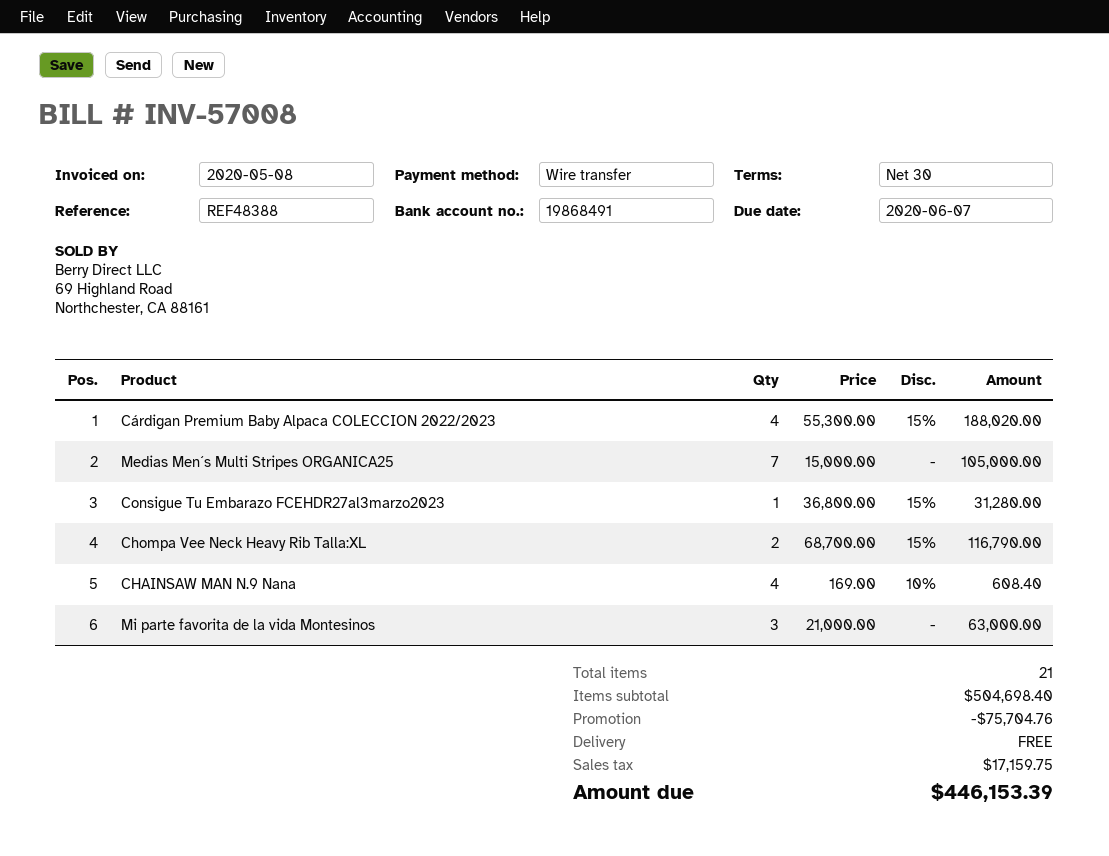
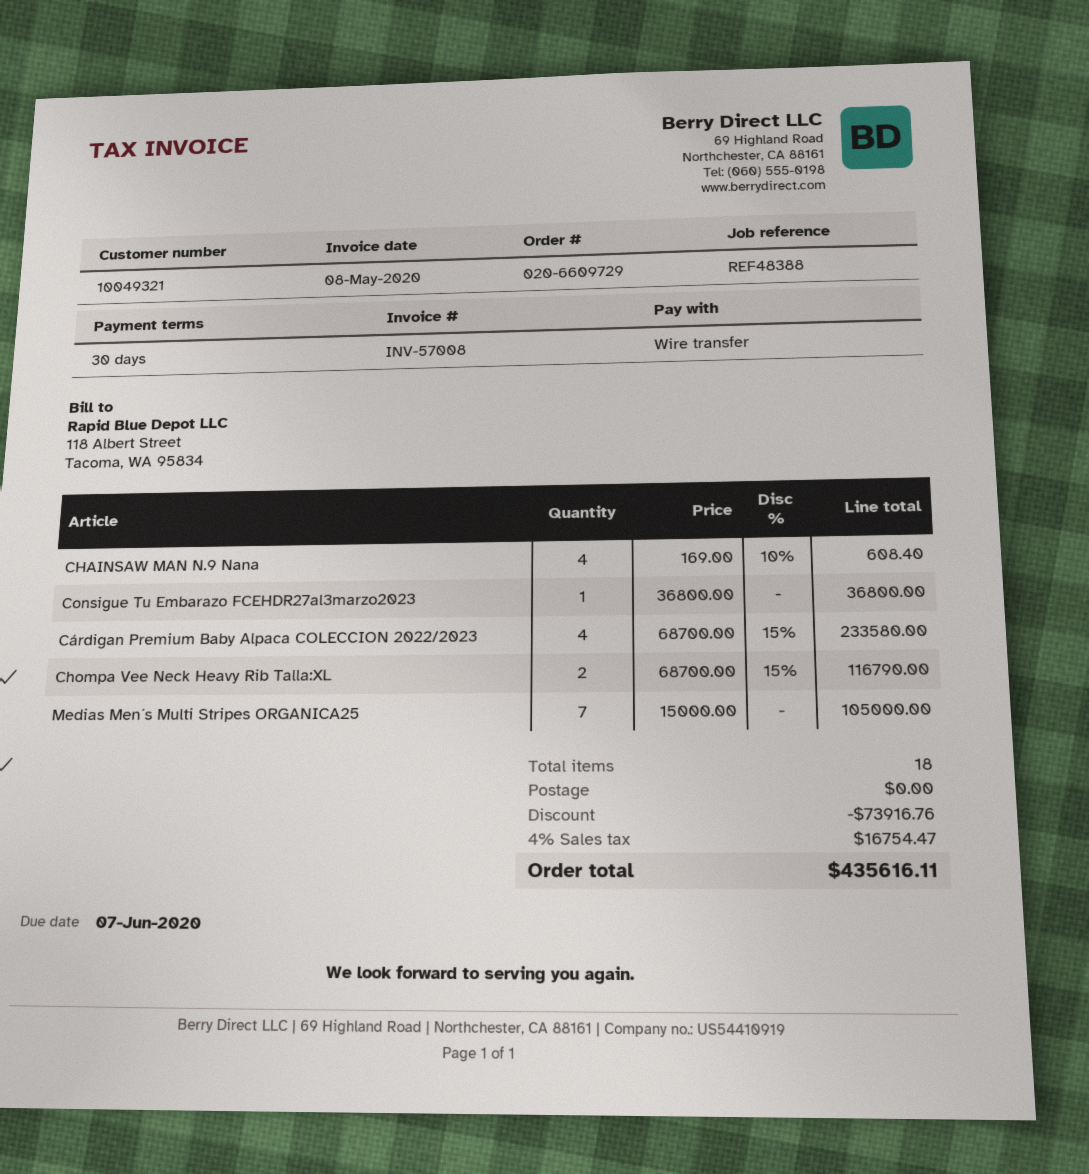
Cárdigan Premium Baby Alpaca COLECCION 2022/2023: 4 x 55300.00 - 15% = 188020.00 -> 4 x 68700.00 - 15% = 233580.00
Consigue Tu Embarazo FCEHDR27al3marzo2023: 1 x 36800.00 - 15% = 31280.00 -> 1 x 36800.00 = 36800.00
Mi parte favorita de la vida Montesinos: 3 x 21000.00 = 63000.00 -> none
total quantity: 21 -> 18
discount: 75704.76 -> 73916.76
tax: 17159.75 -> 16754.47
total: 446153.39 -> 435616.11

